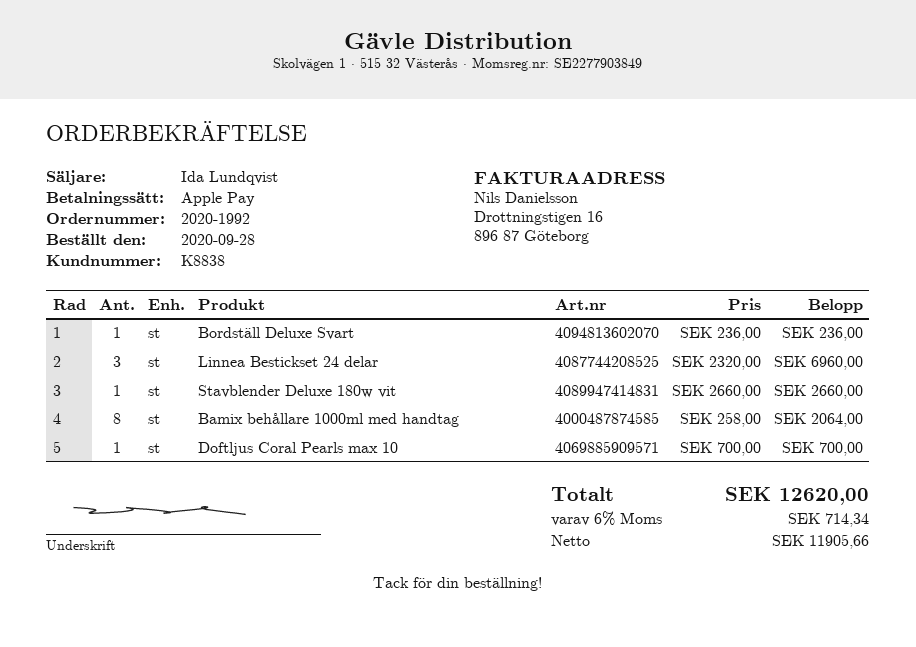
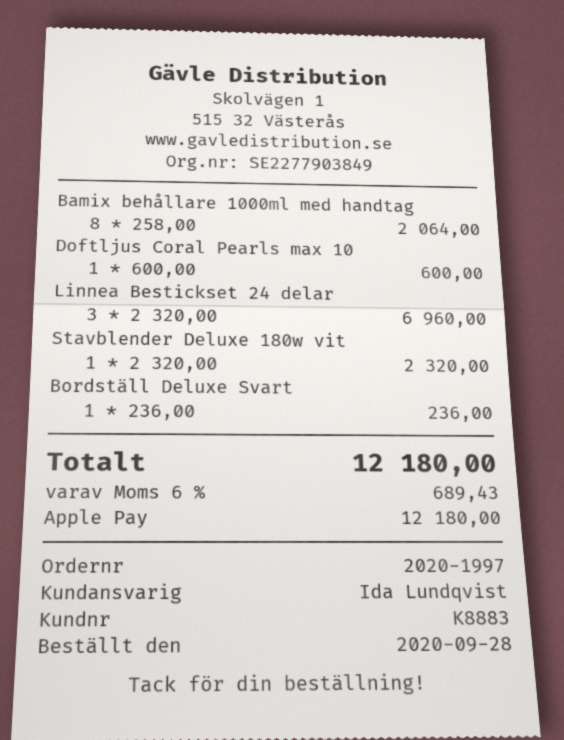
order number: 2020-1992 -> 2020-1997
customer number: K8838 -> K8883
Stavblender Deluxe 180w vit: 1 x 2660.00 = 2660.00 -> 1 x 2320.00 = 2320.00
Doftljus Coral Pearls max 10: 1 x 700.00 = 700.00 -> 1 x 600.00 = 600.00
tax: 6% = 714.34 -> 6% = 689.43
total: 12620.00 -> 12180.00

